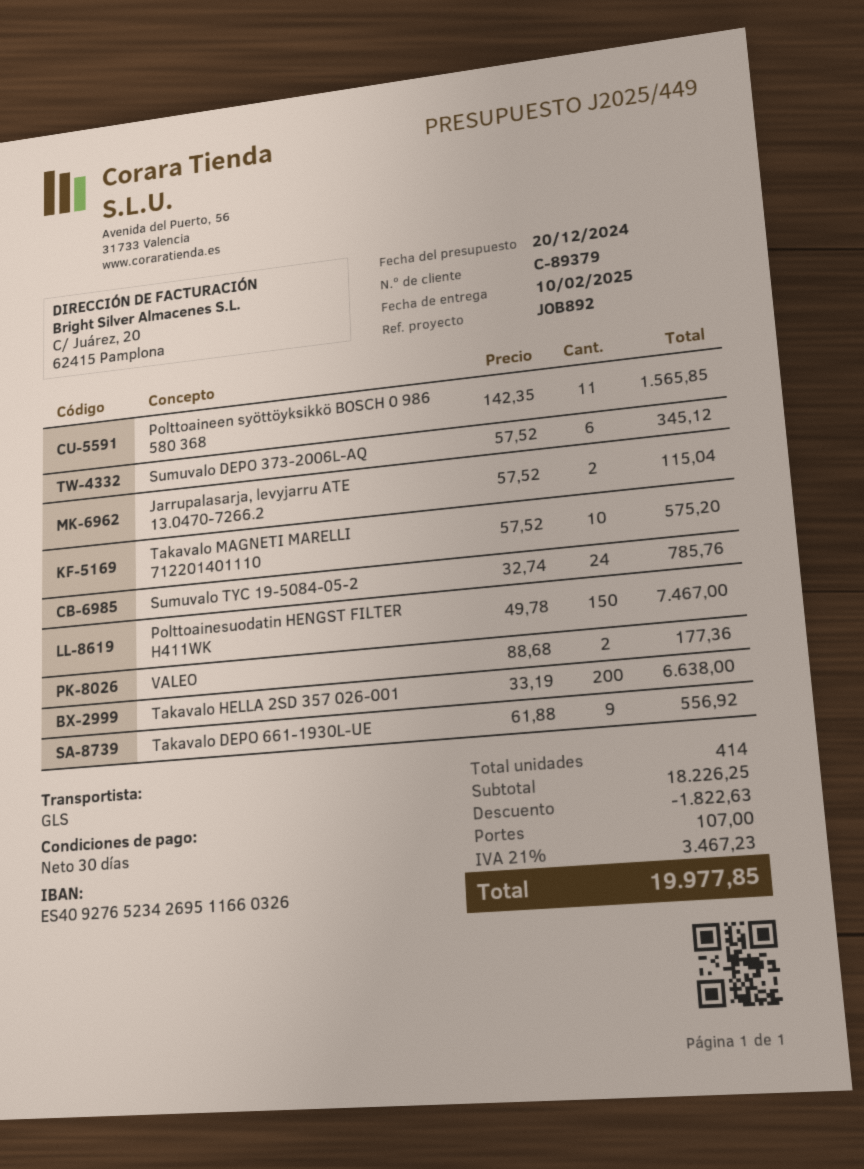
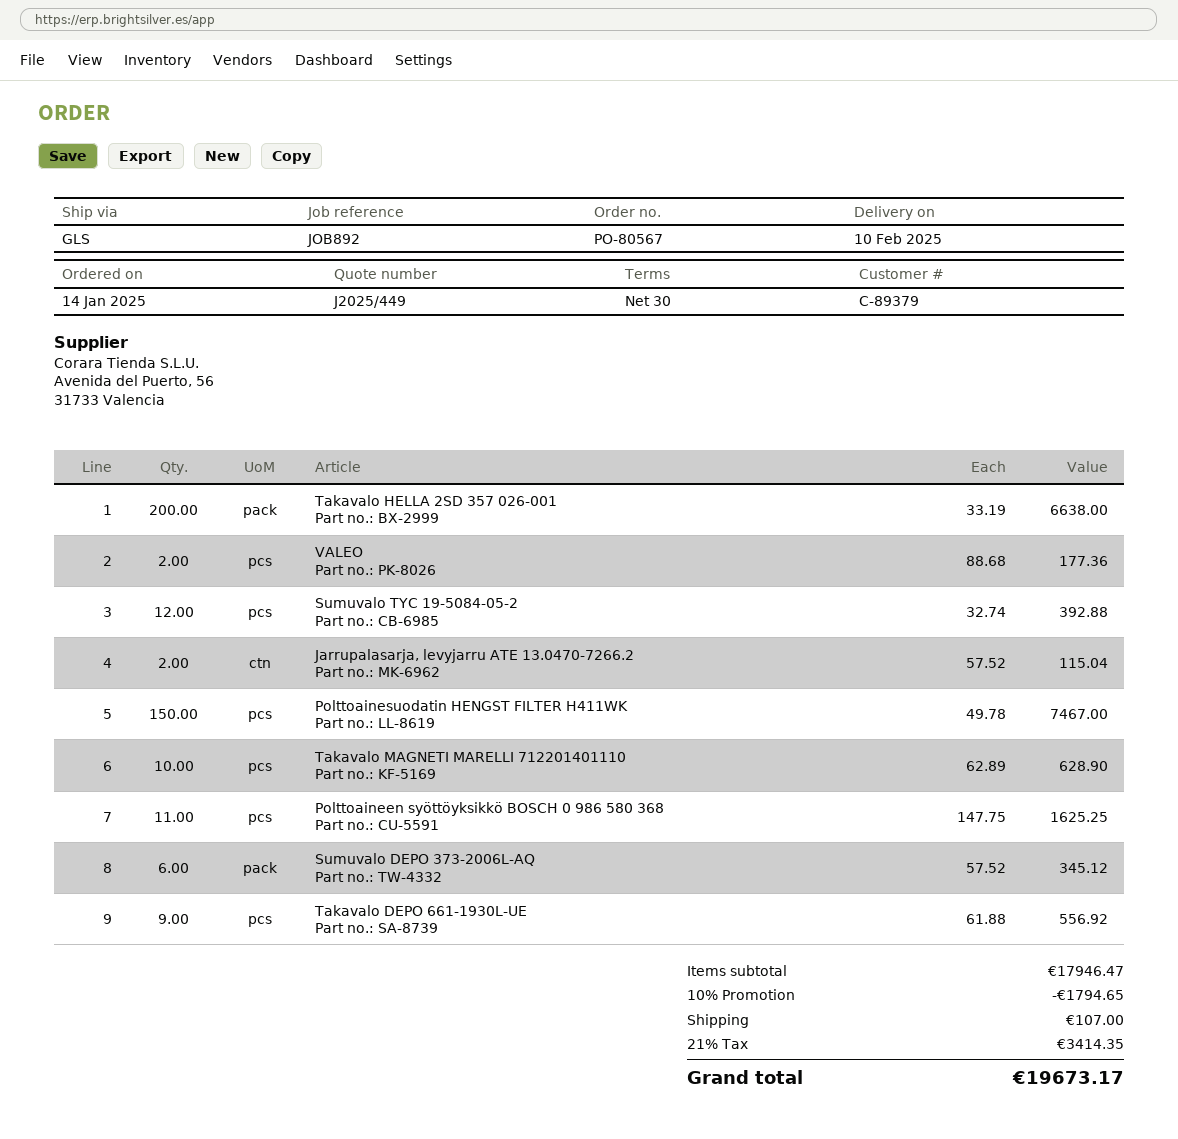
Polttoaineen syöttöyksikkö BOSCH 0 986 580 368: 11 x 142.35 = 1565.85 -> 11 x 147.75 = 1625.25
Takavalo MAGNETI MARELLI 712201401110: 10 x 57.52 = 575.20 -> 10 x 62.89 = 628.90
Sumuvalo TYC 19-5084-05-2: 24 x 32.74 = 785.76 -> 12 x 32.74 = 392.88
subtotal: 18226.25 -> 17946.47
discount: 1822.63 -> 1794.65
tax: 21% = 3467.23 -> 21% = 3414.35
total: 19977.85 -> 19673.17

